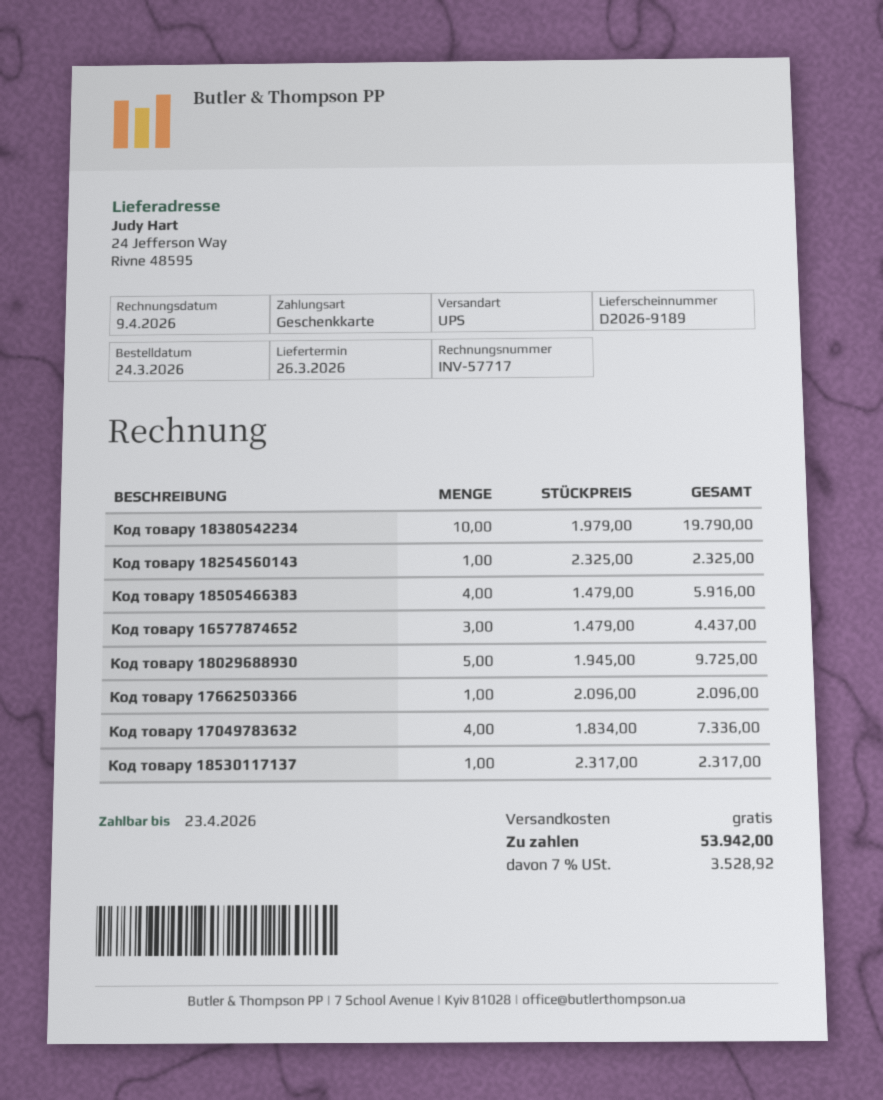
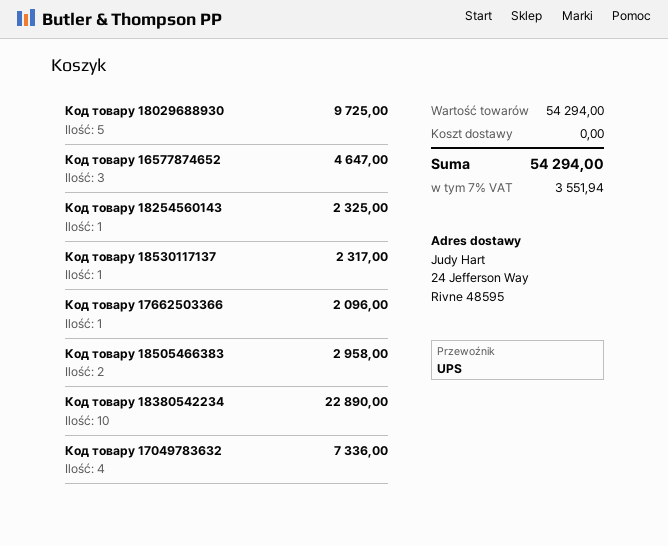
Код товару 18380542234: 10 for 19790.00 -> 10 for 22890.00
Код товару 18505466383: 4 for 5916.00 -> 2 for 2958.00
Код товару 16577874652: 3 for 4437.00 -> 3 for 4647.00
tax: 7% = 3528.92 -> 7% = 3551.94
total: 53942.00 -> 54294.00

